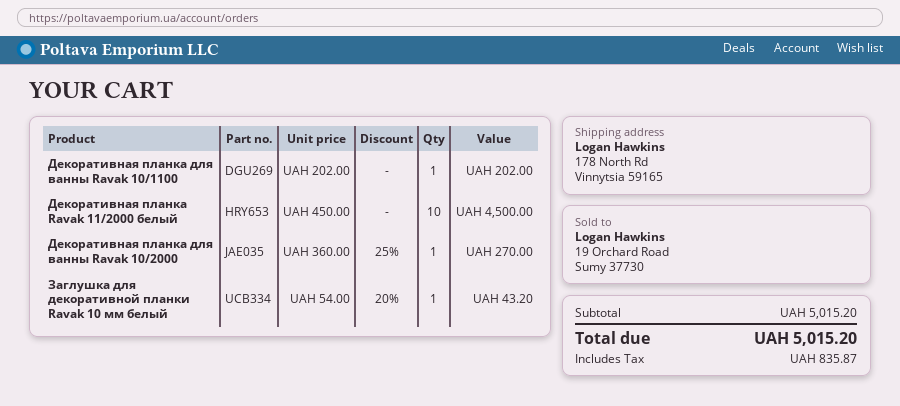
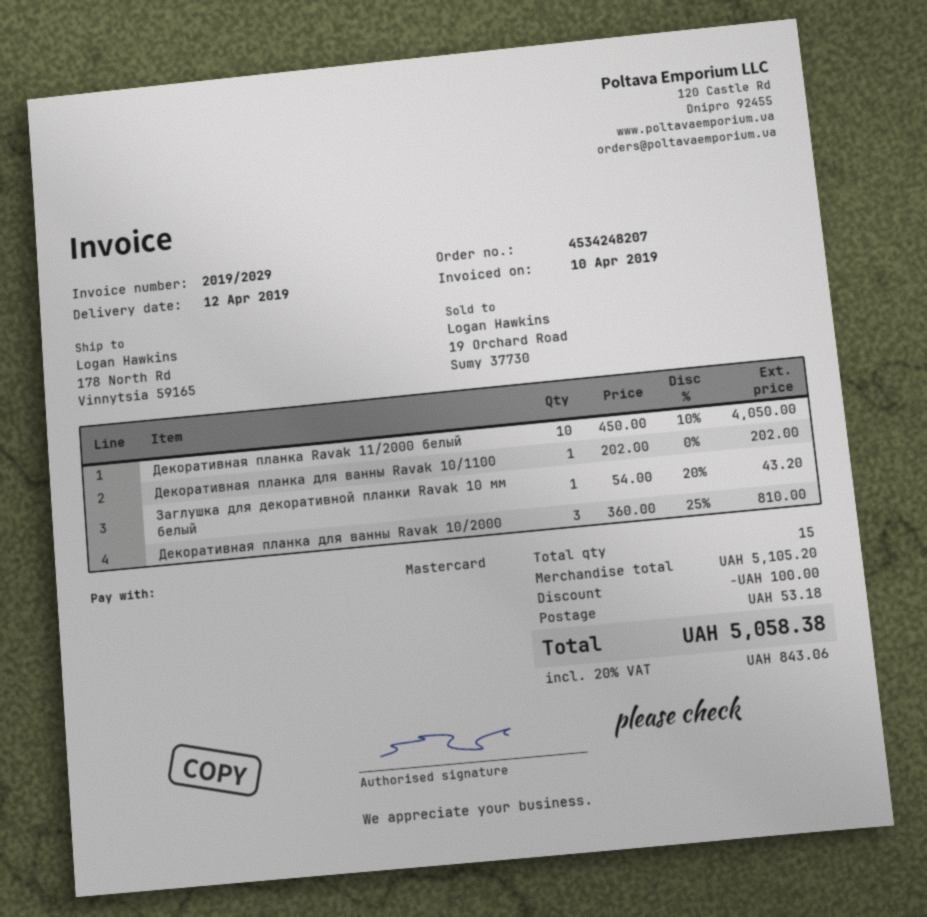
Декоративная планка Ravak 11/2000 белый: 10 x 450.00 = 4500.00 -> 10 x 450.00 - 10% = 4050.00
Декоративная планка для ванны Ravak 10/2000: 1 x 360.00 - 25% = 270.00 -> 3 x 360.00 - 25% = 810.00
subtotal: 5015.20 -> 5105.20
discount: none -> 100.00
shipping: none -> 53.18
tax: 835.87 -> 843.06
total: 5015.20 -> 5058.38

